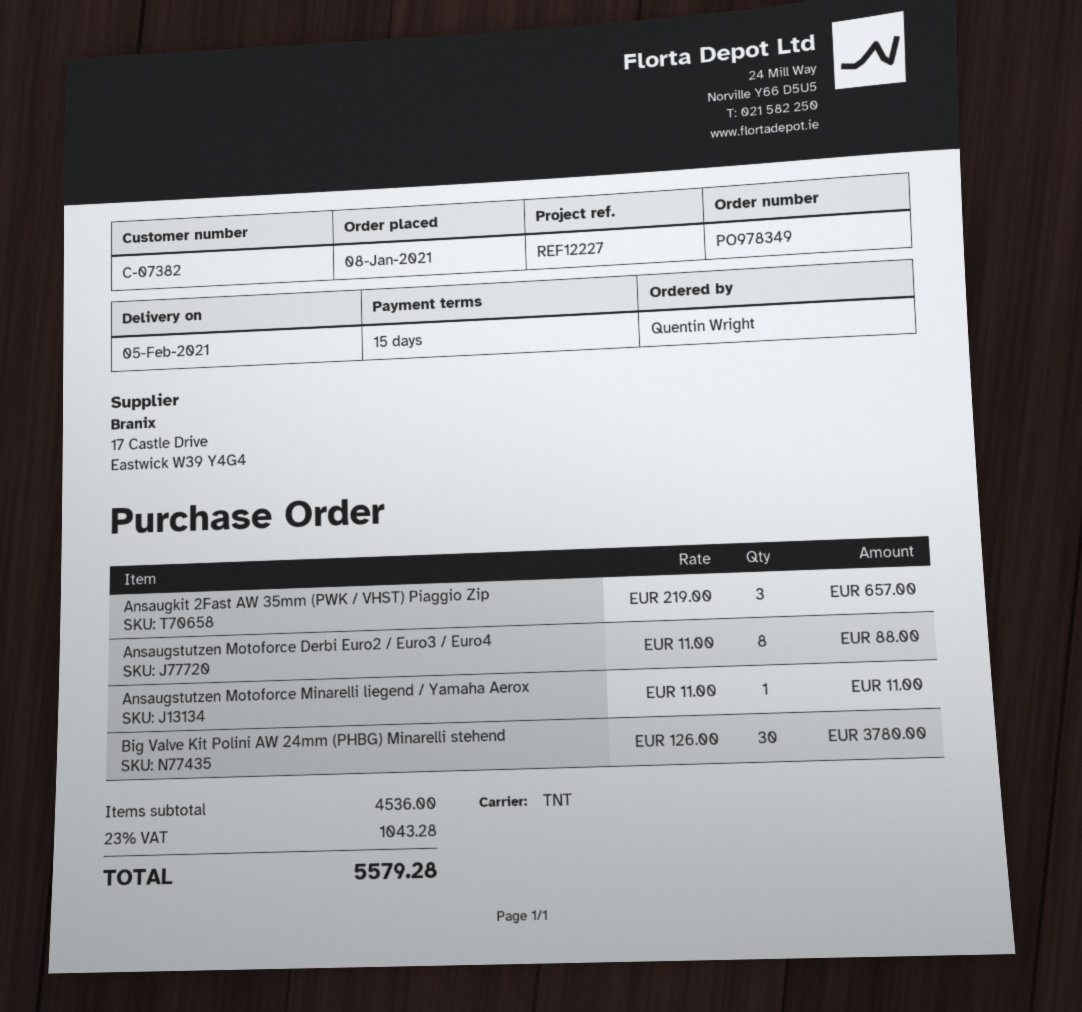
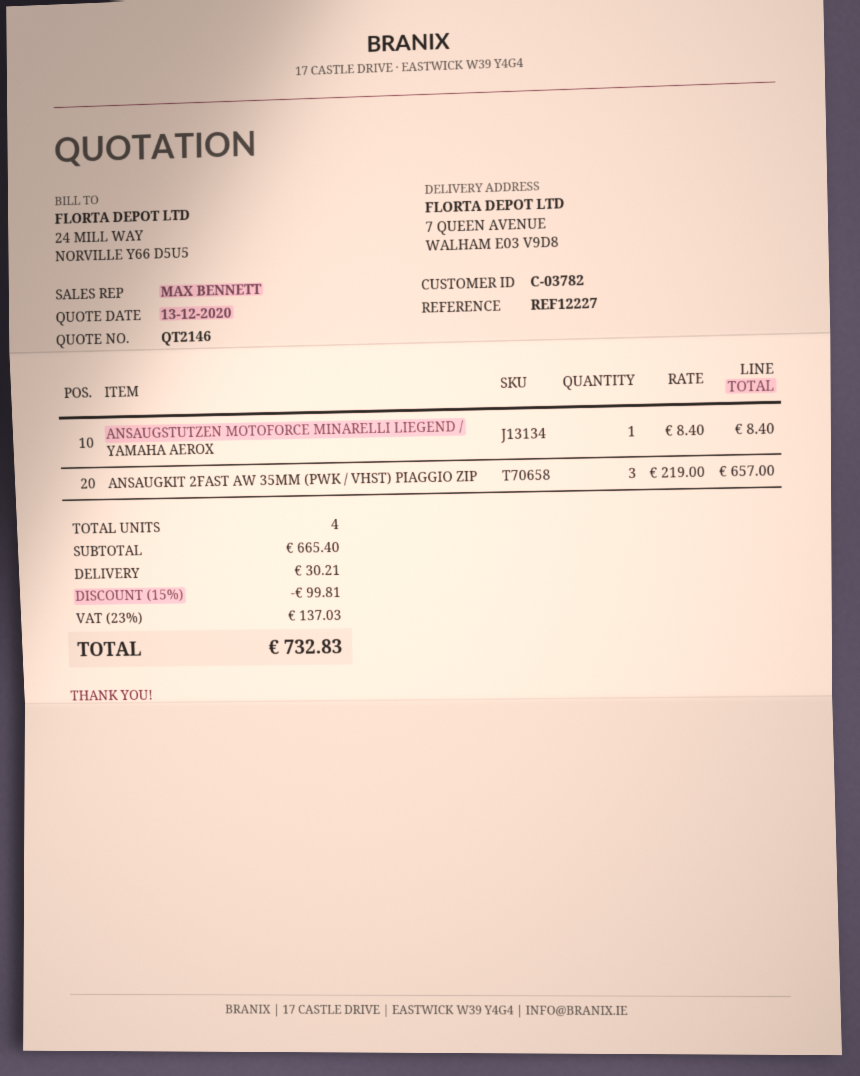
customer number: C-07382 -> C-03782
Ansaugstutzen Motoforce Derbi Euro2 / Euro3 / Euro4: 8 x 11.00 = 88.00 -> none
Ansaugstutzen Motoforce Minarelli liegend / Yamaha Aerox: 1 x 11.00 = 11.00 -> 1 x 8.40 = 8.40
Big Valve Kit Polini AW 24mm (PHBG) Minarelli stehend: 30 x 126.00 = 3780.00 -> none
subtotal: 4536.00 -> 665.40
discount: none -> 15% = 99.81
shipping: none -> 30.21
tax: 23% = 1043.28 -> 23% = 137.03
total: 5579.28 -> 732.83

